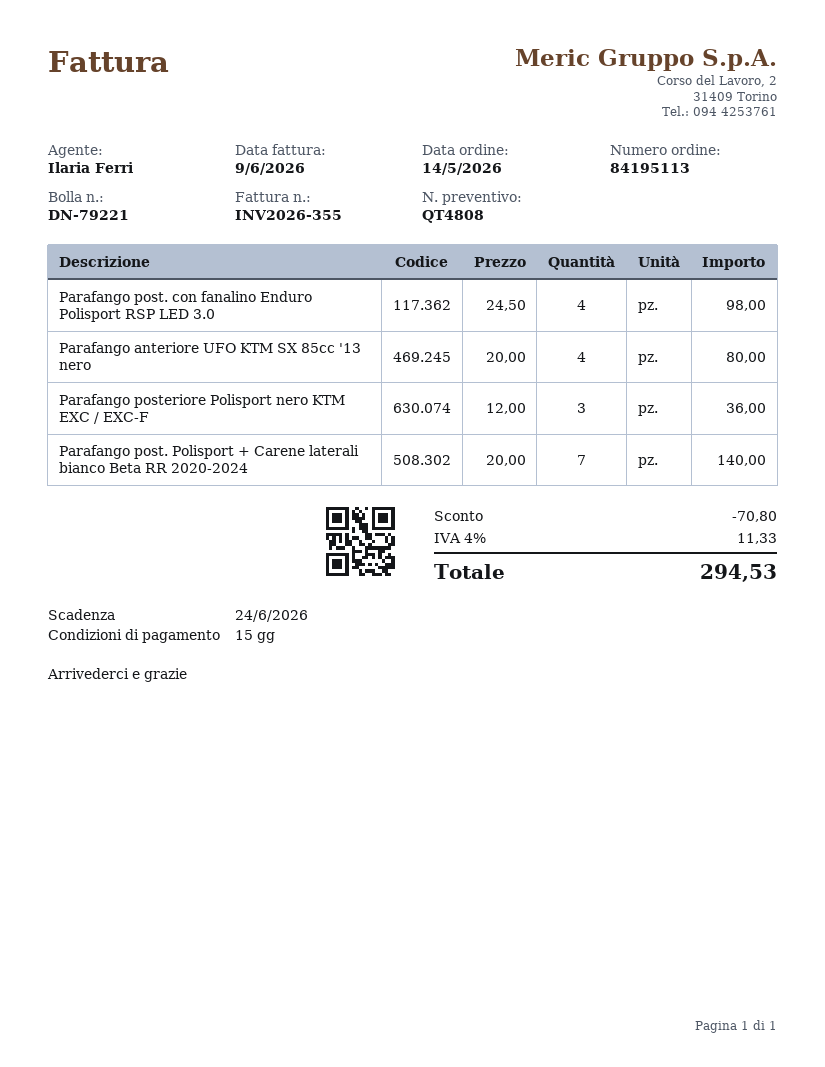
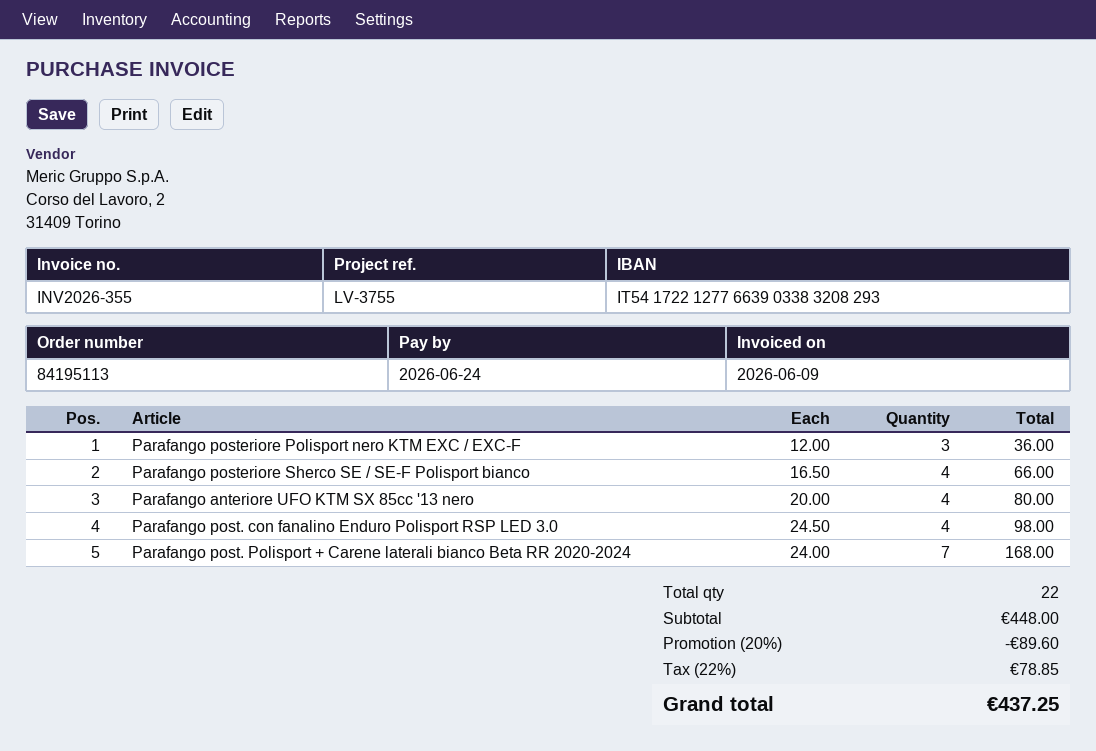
Parafango post. Polisport + Carene laterali bianco Beta RR 2020-2024: 7 x 20.00 = 140.00 -> 7 x 24.00 = 168.00
Parafango posteriore Sherco SE / SE-F Polisport bianco: none -> 4 x 16.50 = 66.00
discount: 70.80 -> 89.60
tax: 4% = 11.33 -> 22% = 78.85
total: 294.53 -> 437.25

